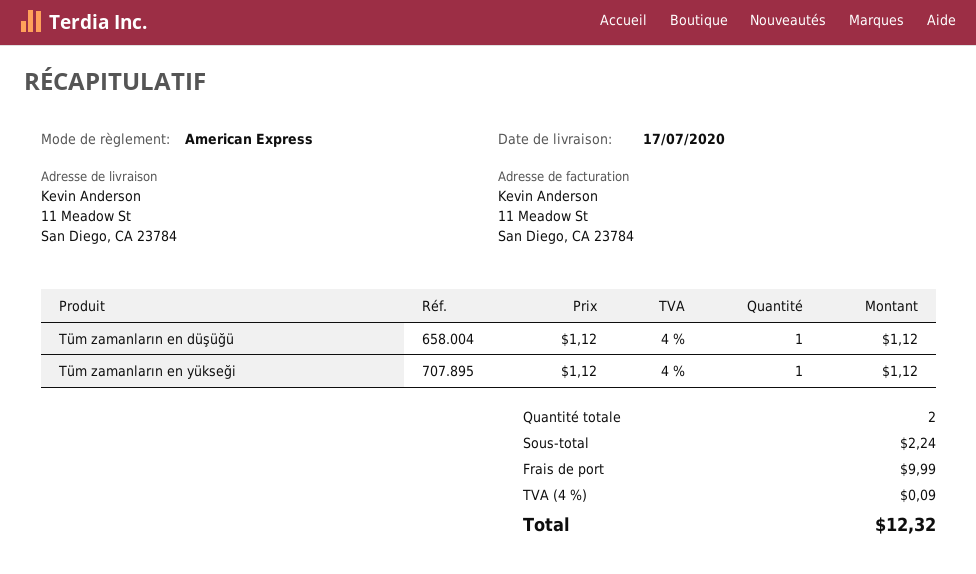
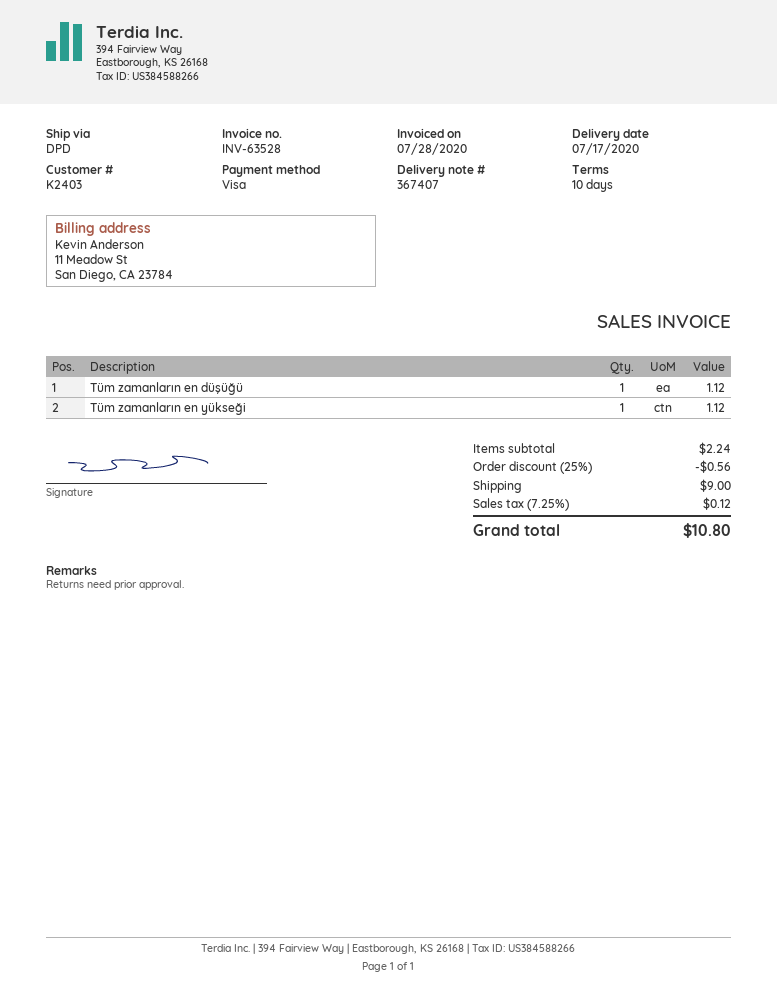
payment method: American Express -> Visa
discount: none -> 25% = 0.56
shipping: 9.99 -> 9.00
tax: 4% = 0.09 -> 7.25% = 0.12
total: 12.32 -> 10.80

